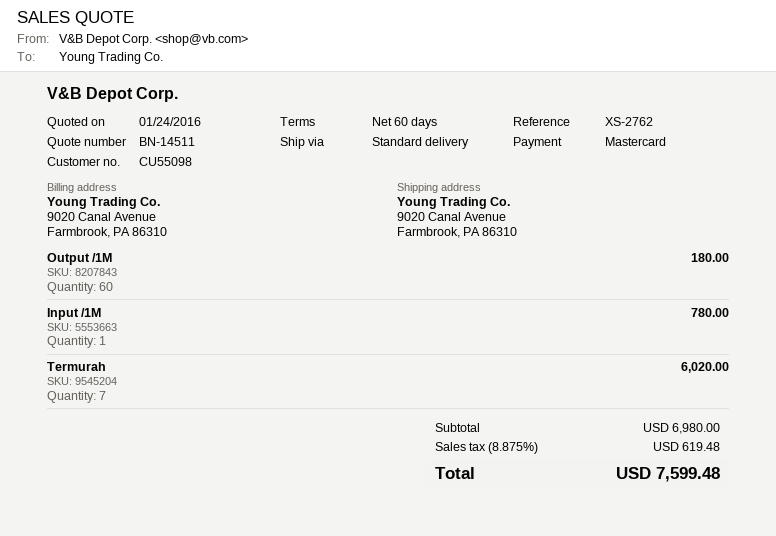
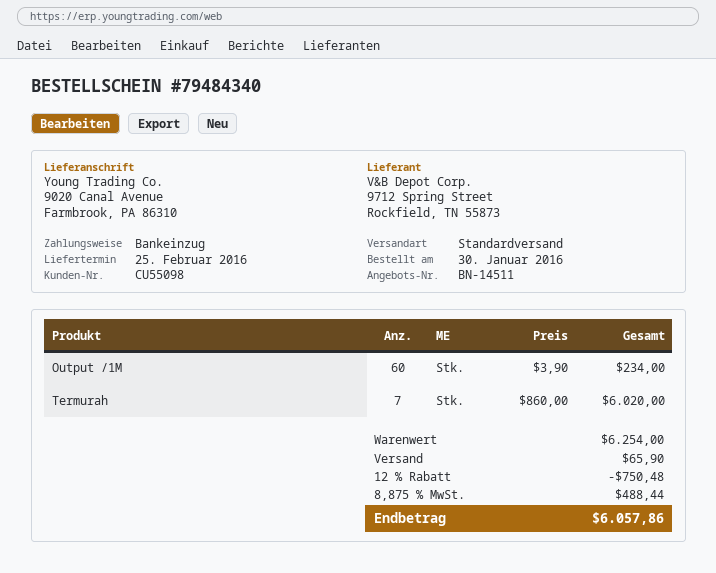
payment method: Mastercard -> direct debit
Output /1M: 60 for 180.00 -> 60 for 234.00
Input /1M: 1 for 780.00 -> none
subtotal: 6980.00 -> 6254.00
discount: none -> 12% = 750.48
shipping: none -> 65.90
tax: 8.875% = 619.48 -> 8.875% = 488.44
total: 7599.48 -> 6057.86

